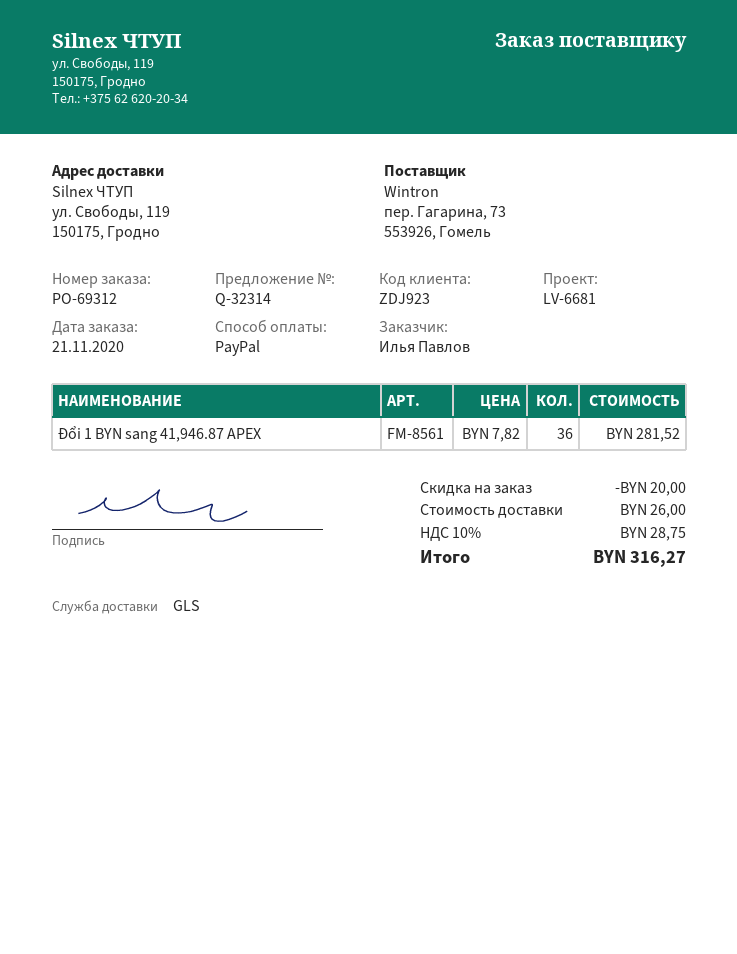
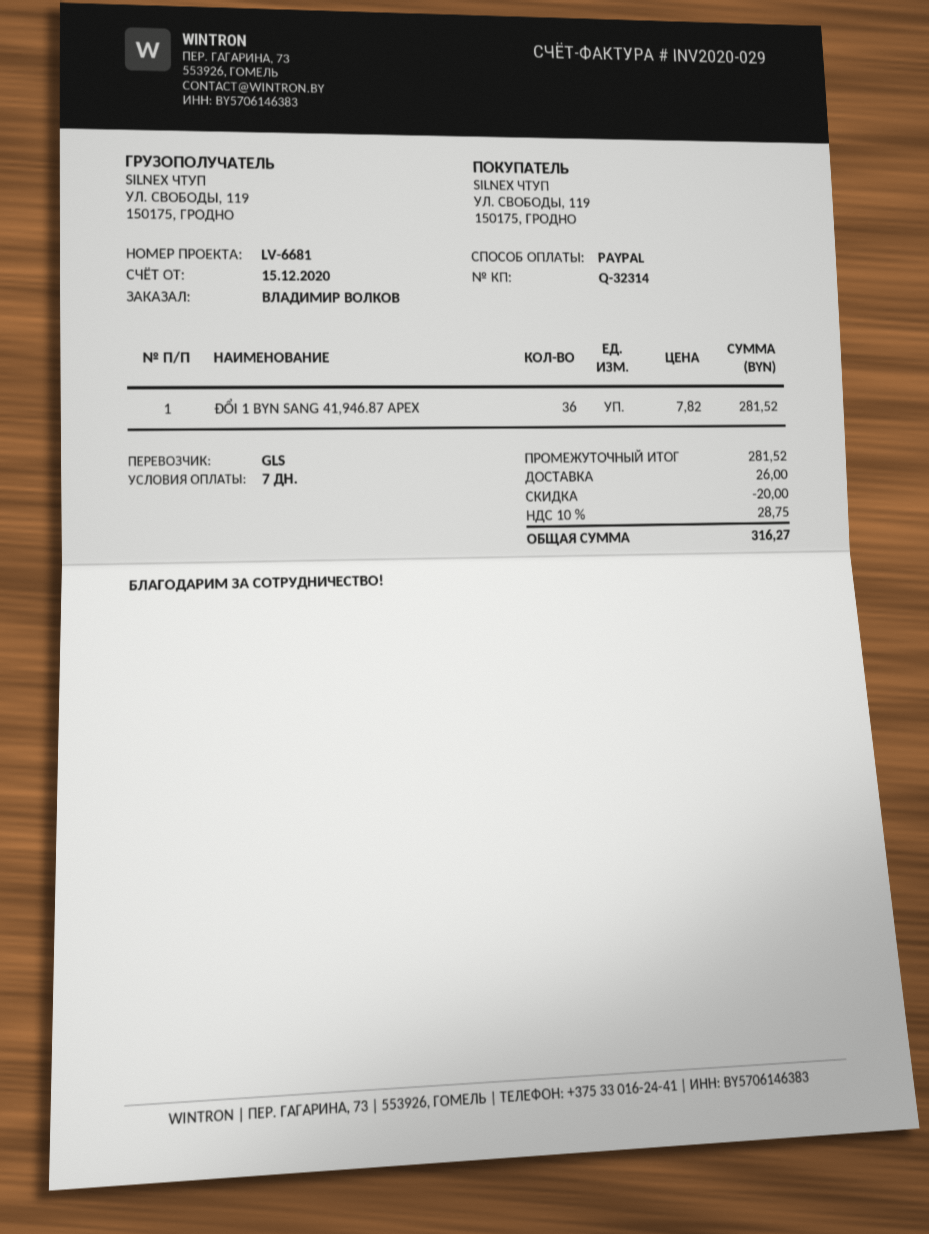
ordered by: Илья Павлов -> ВЛАДИМИР ВОЛКОВ

